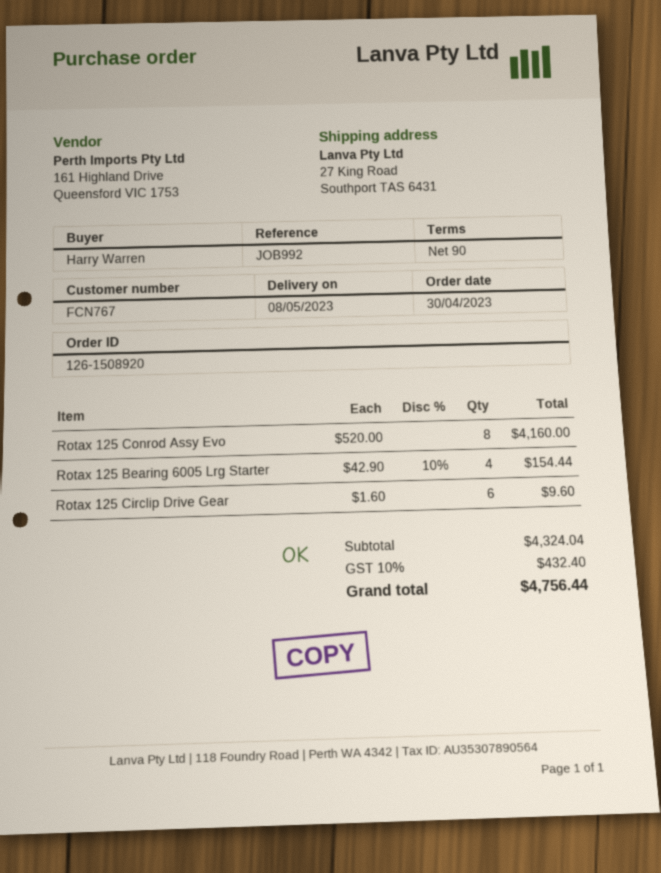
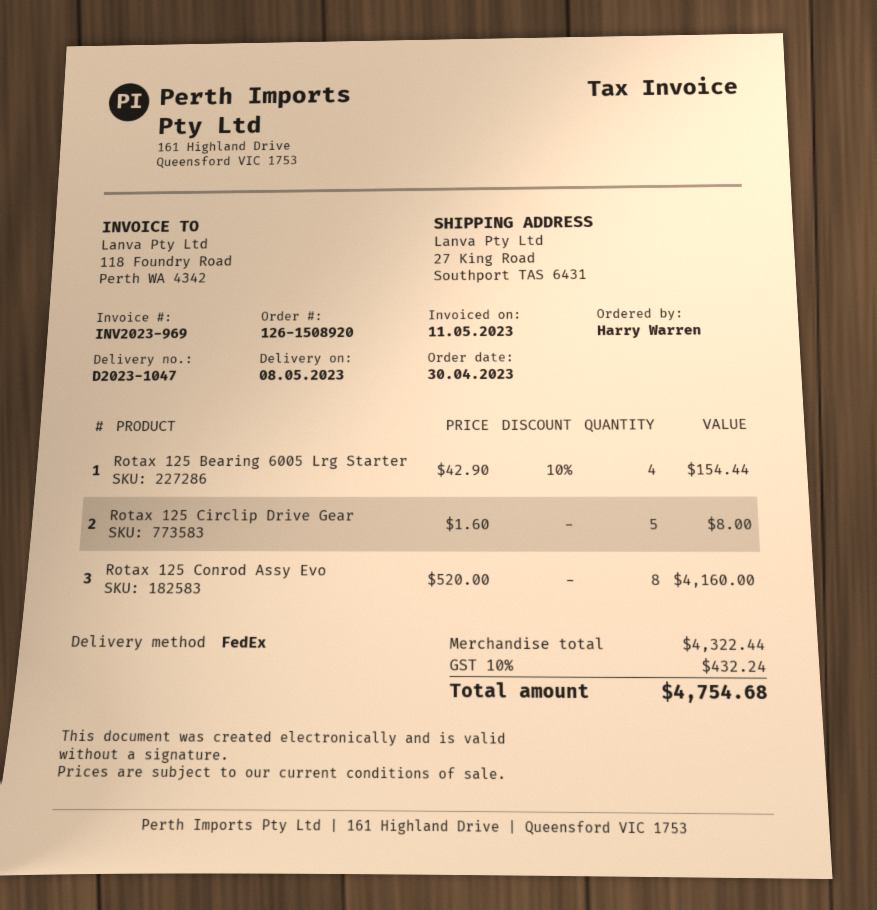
Rotax 125 Circlip Drive Gear: 6 x 1.60 = 9.60 -> 5 x 1.60 = 8.00
subtotal: 4324.04 -> 4322.44
tax: 10% = 432.40 -> 10% = 432.24
total: 4756.44 -> 4754.68

